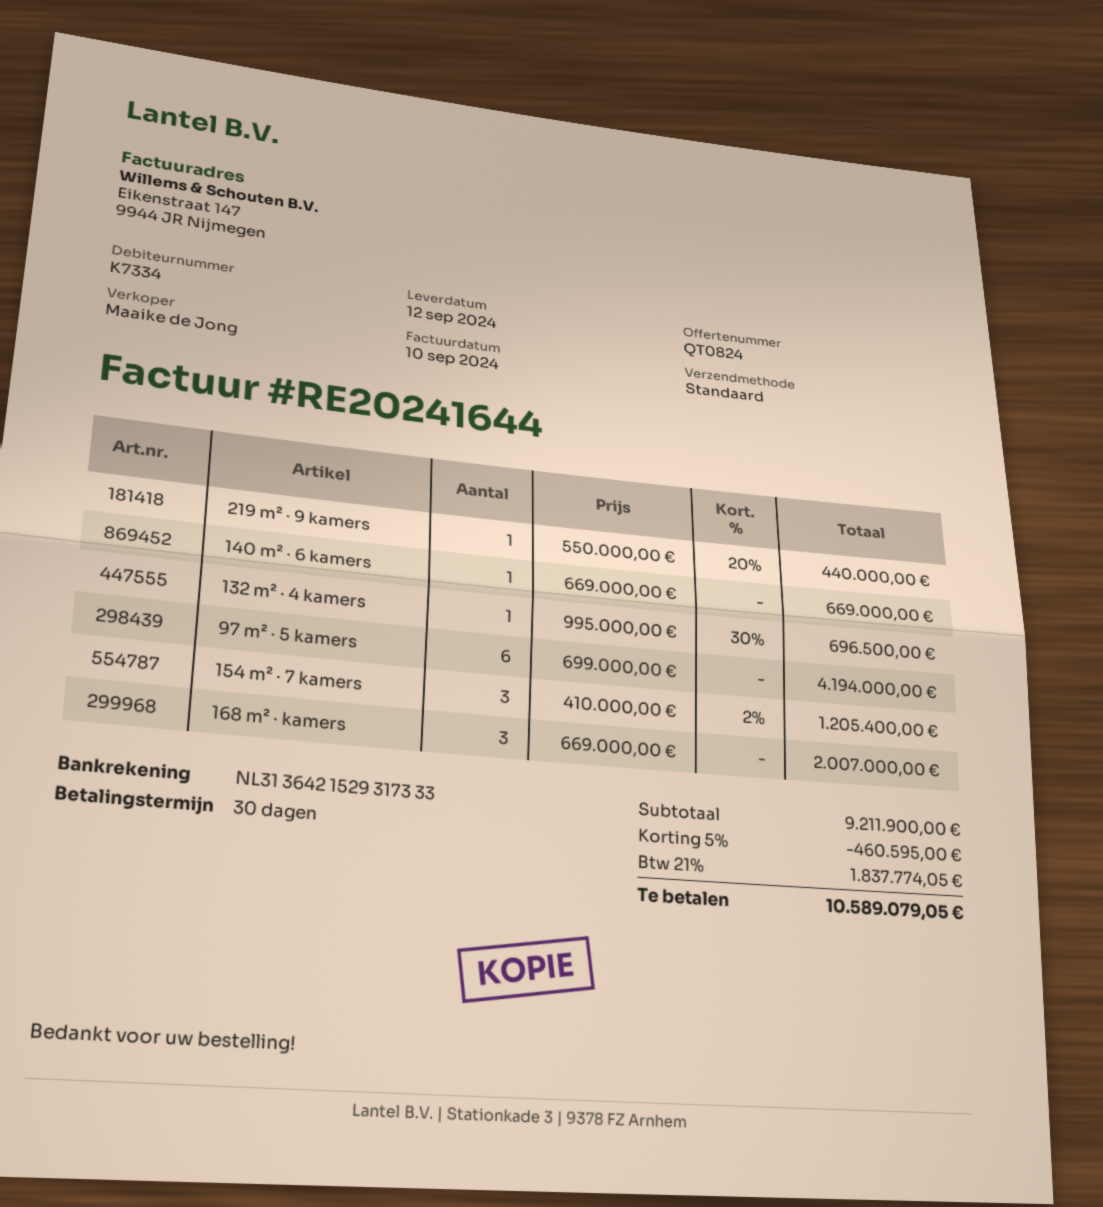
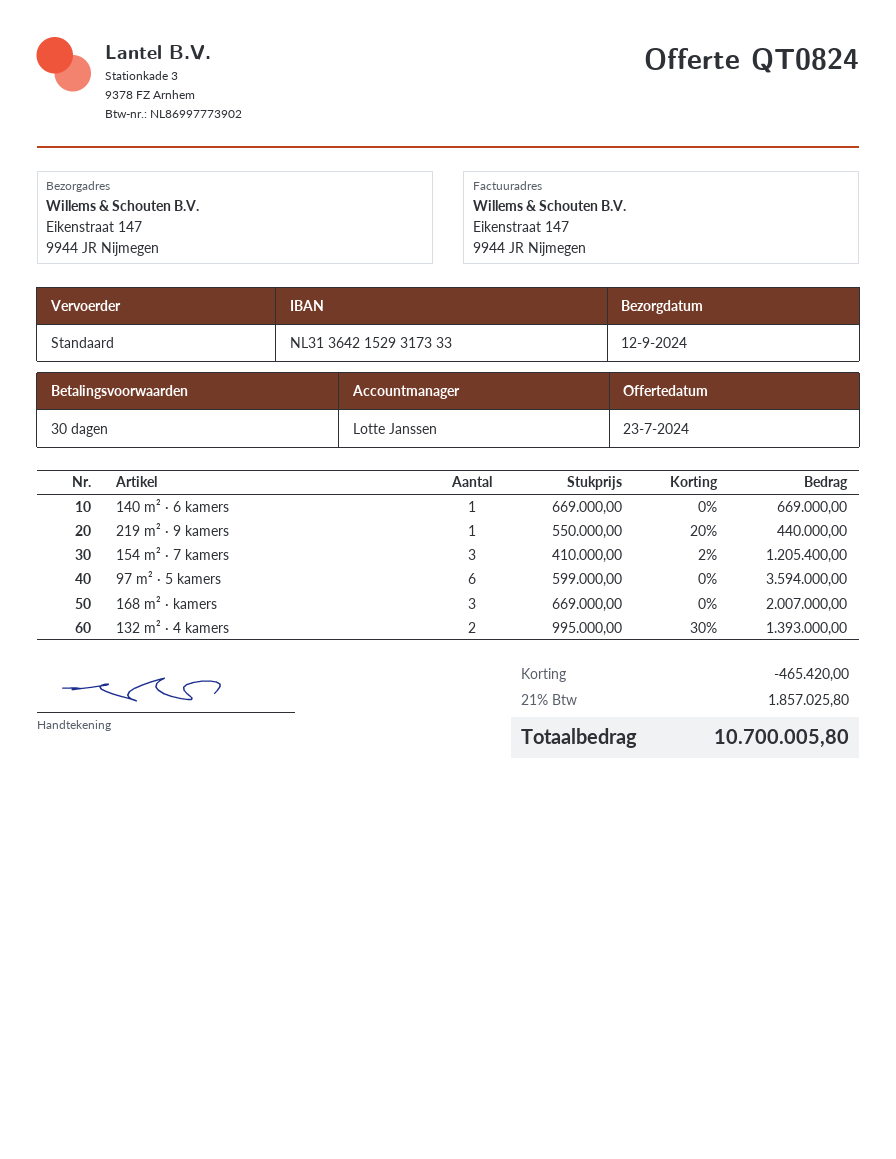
sales rep: Maaike de Jong -> Lotte Janssen
132 m² · 4 kamers: 1 x 995000.00 - 30% = 696500.00 -> 2 x 995000.00 - 30% = 1393000.00
97 m² · 5 kamers: 6 x 699000.00 = 4194000.00 -> 6 x 599000.00 = 3594000.00
discount: 460595.00 -> 465420.00
tax: 21% = 1837774.05 -> 21% = 1857025.80
total: 10589079.05 -> 10700005.80

